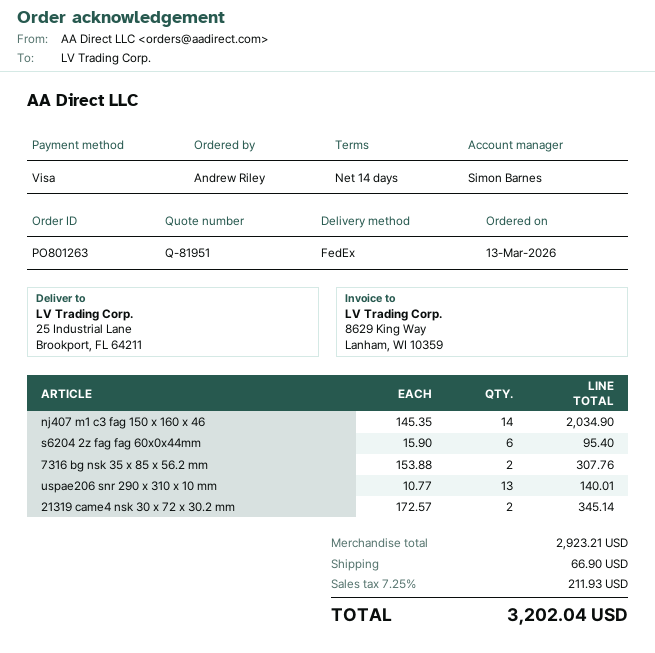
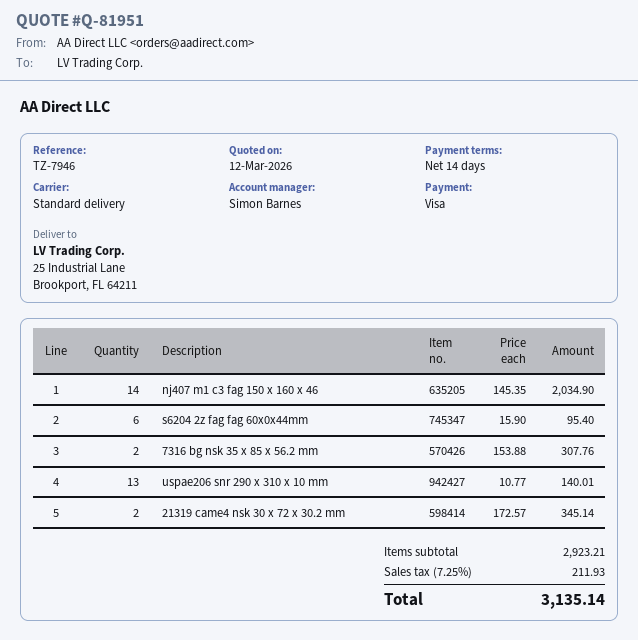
shipping method: FedEx -> standard
shipping: 66.90 -> none
total: 3202.04 -> 3135.14

